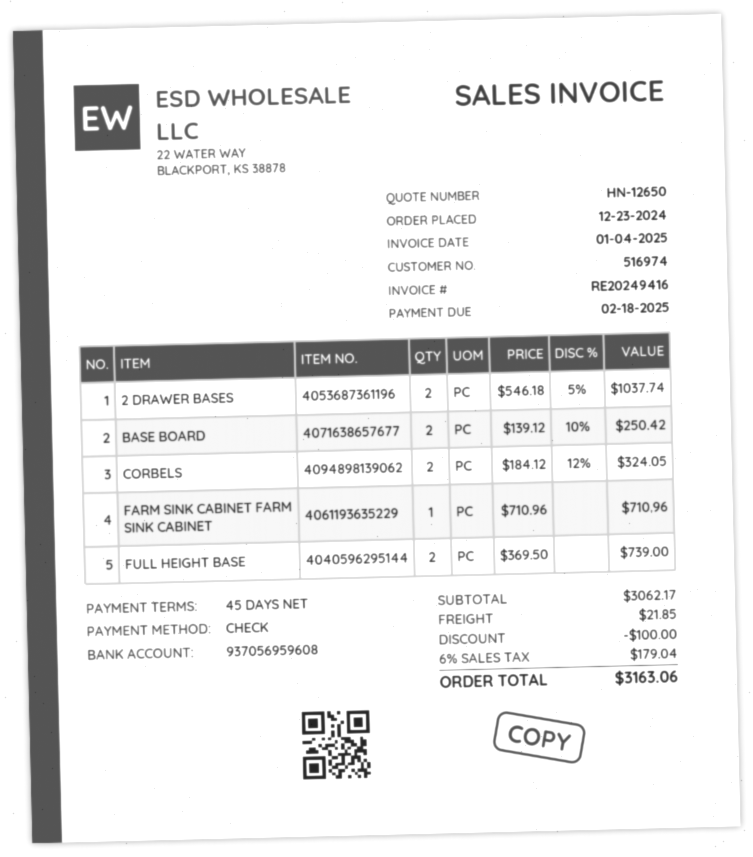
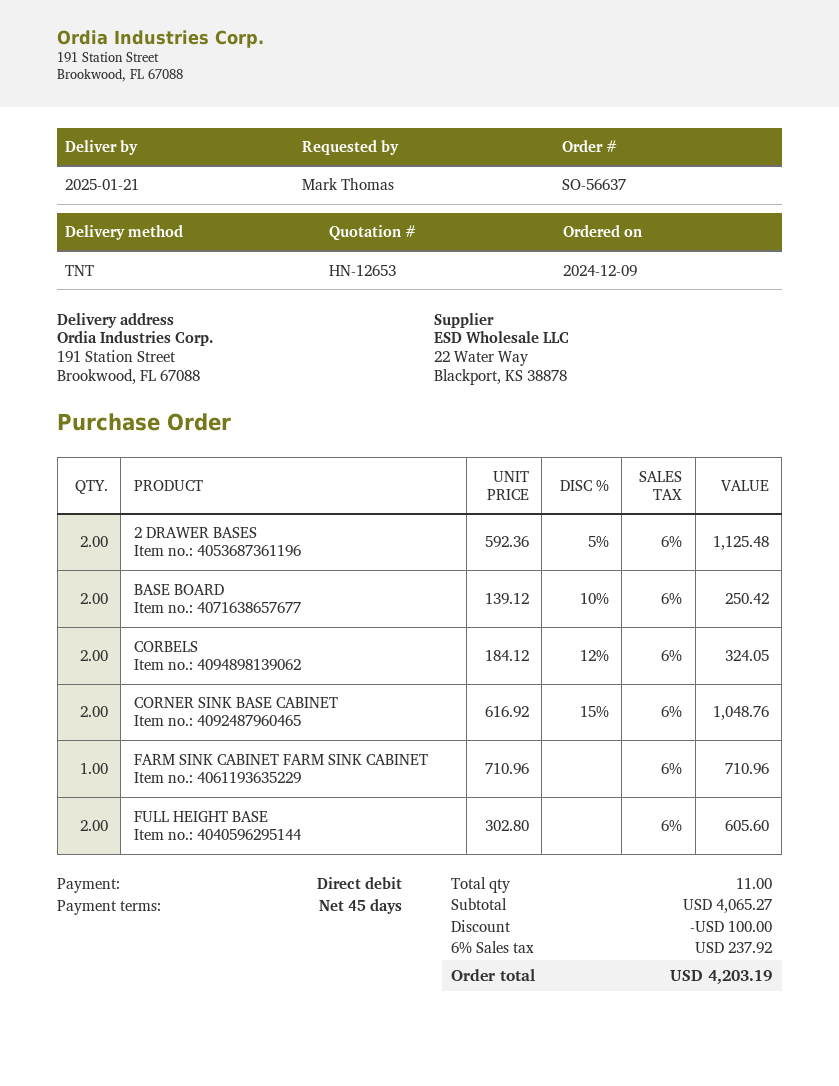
quote number: HN-12650 -> HN-12653
order date: 2024-12-23 -> 2024-12-09
payment method: cheque -> direct debit
2 DRAWER BASES: 2 x 546.18 - 5% = 1037.74 -> 2 x 592.36 - 5% = 1125.48
FULL HEIGHT BASE: 2 x 369.50 = 739.00 -> 2 x 302.80 = 605.60
CORNER SINK BASE CABINET: none -> 2 x 616.92 - 15% = 1048.76
subtotal: 3062.17 -> 4065.27
shipping: 21.85 -> none
tax: 6% = 179.04 -> 6% = 237.92
total: 3163.06 -> 4203.19

